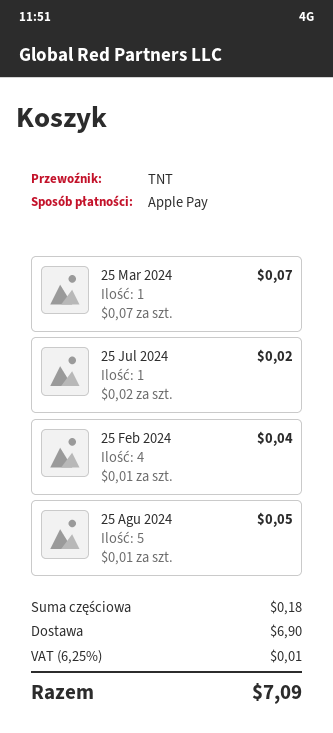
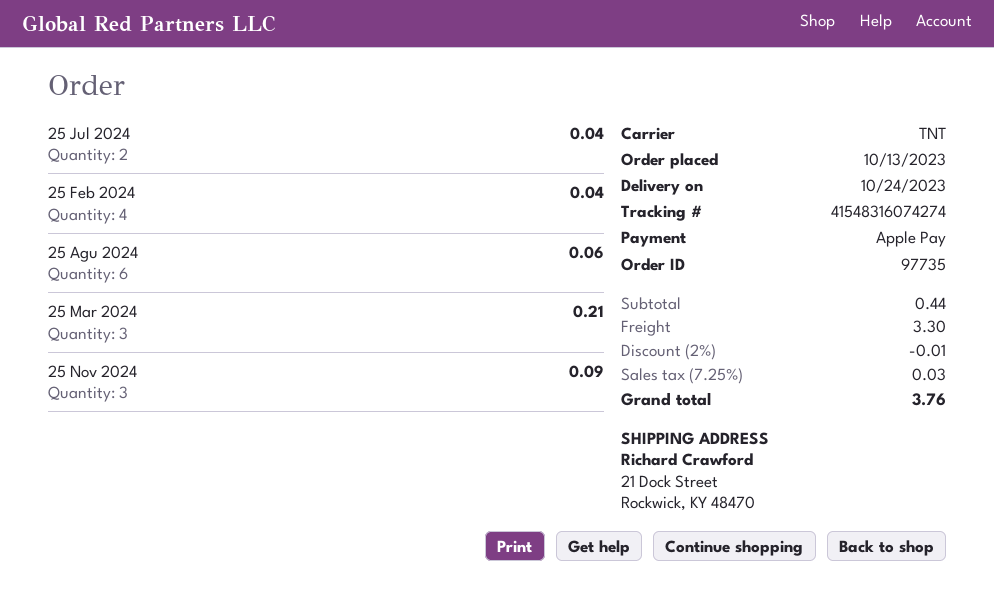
25 Mar 2024: 1 for 0.07 -> 3 for 0.21
25 Jul 2024: 1 for 0.02 -> 2 for 0.04
25 Agu 2024: 5 for 0.05 -> 6 for 0.06
25 Nov 2024: none -> 3 for 0.09
subtotal: 0.18 -> 0.44
discount: none -> 2% = 0.01
shipping: 6.90 -> 3.30
tax: 6.25% = 0.01 -> 7.25% = 0.03
total: 7.09 -> 3.76

